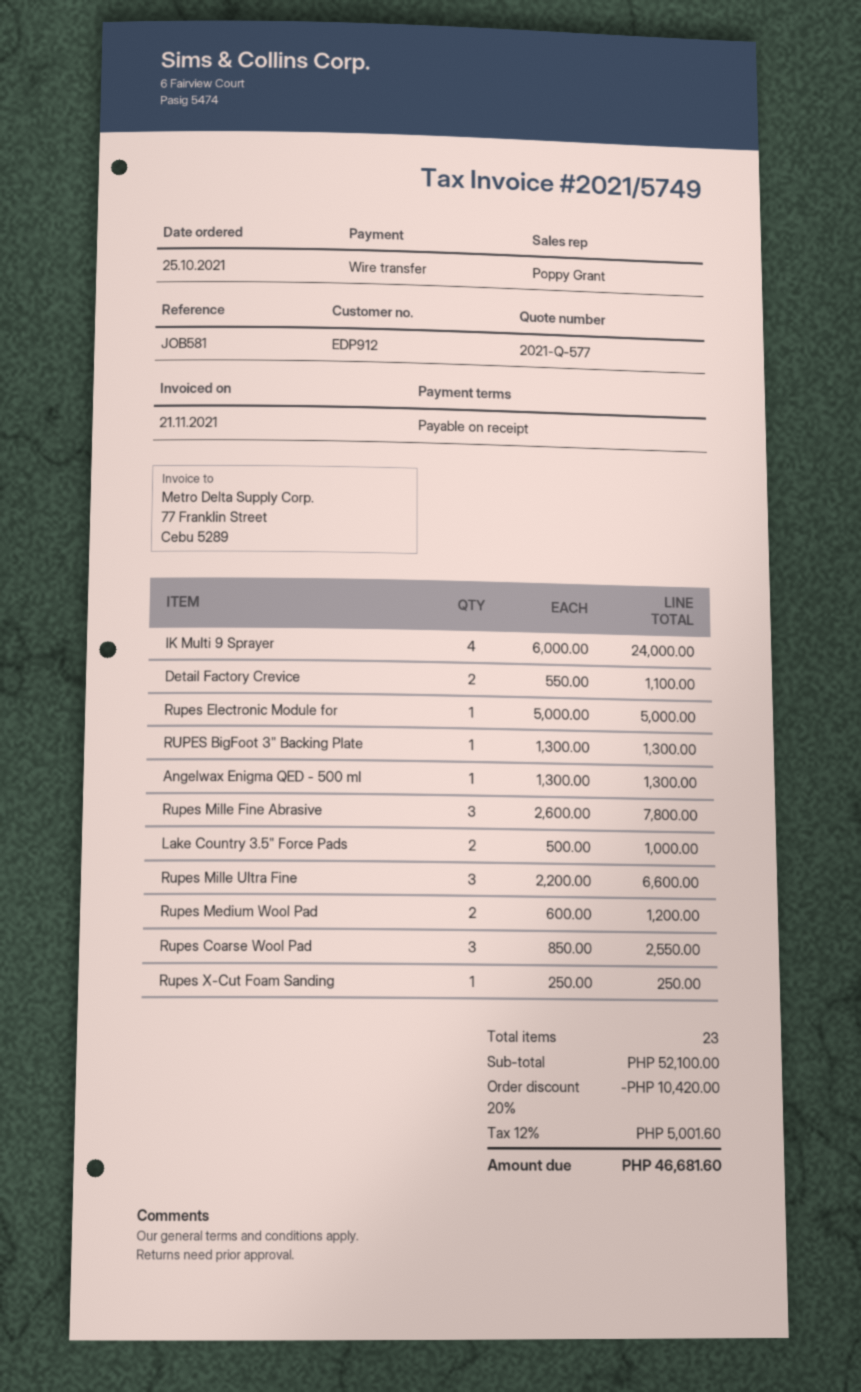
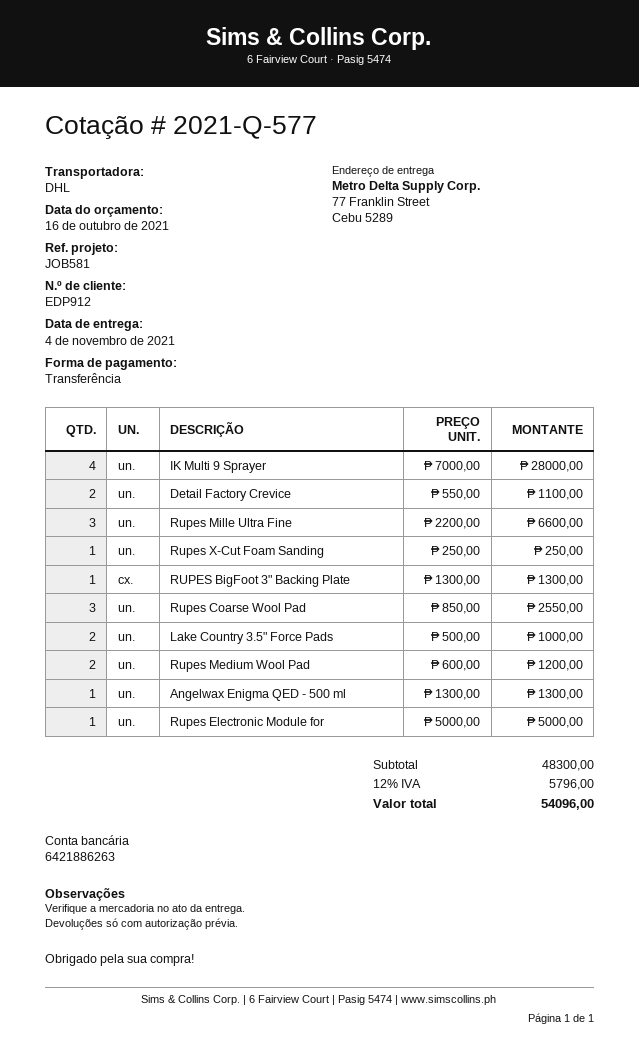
IK Multi 9 Sprayer: 4 x 6000.00 = 24000.00 -> 4 x 7000.00 = 28000.00
Rupes Mille Fine Abrasive: 3 x 2600.00 = 7800.00 -> none
subtotal: 52100.00 -> 48300.00
discount: 20% = 10420.00 -> none
tax: 12% = 5001.60 -> 12% = 5796.00
total: 46681.60 -> 54096.00

